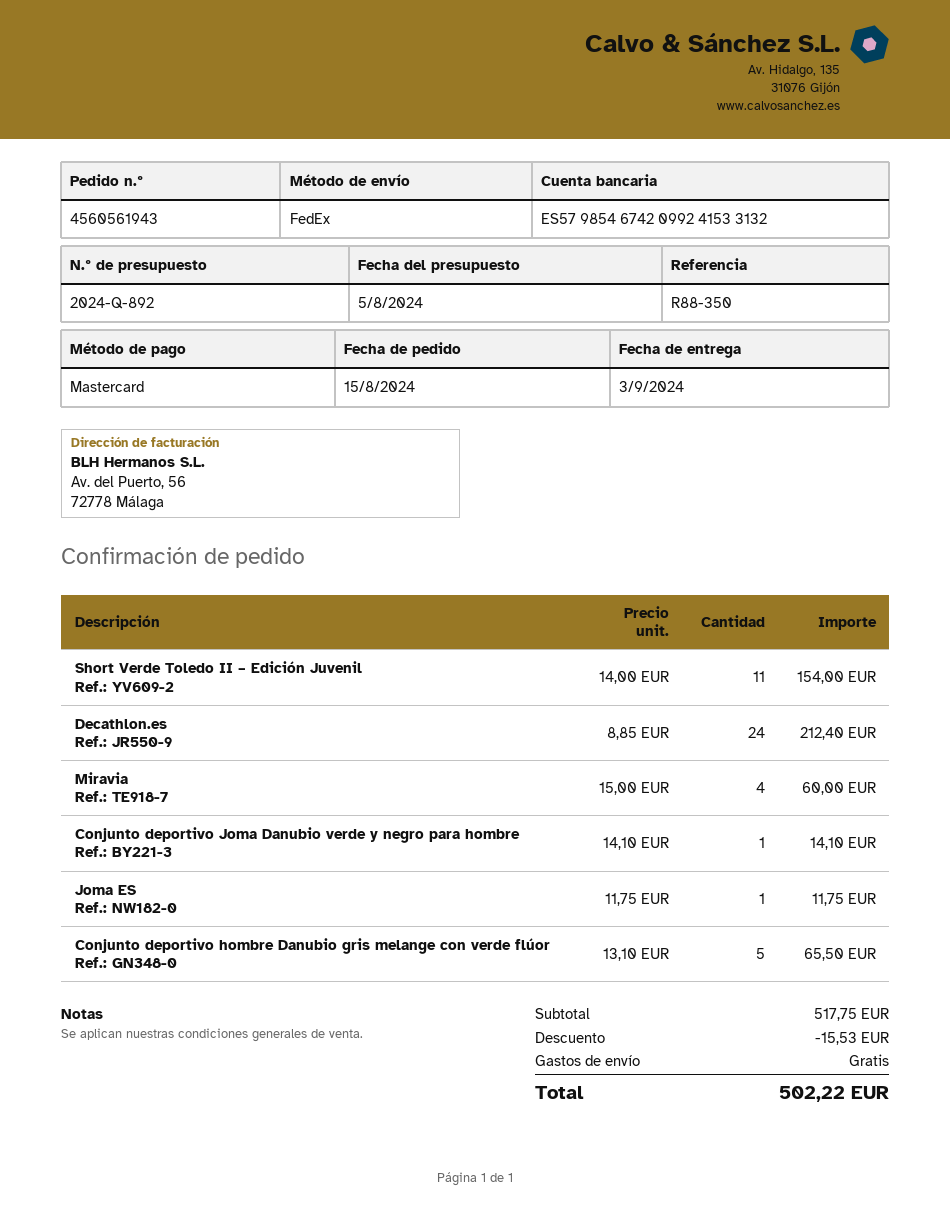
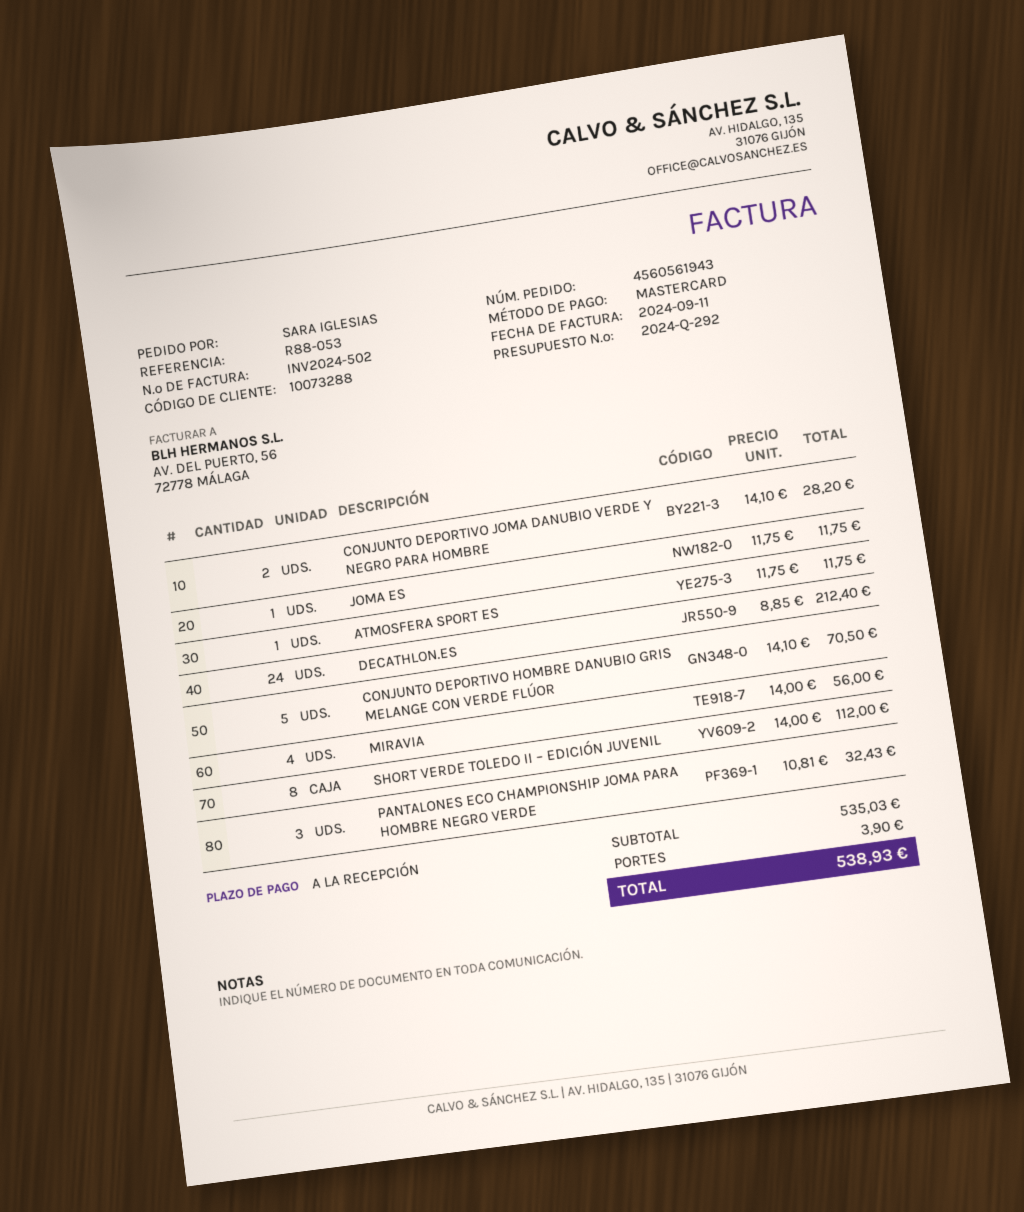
quote number: 2024-Q-892 -> 2024-Q-292
reference: R88-350 -> R88-053
Short Verde Toledo II – Edición Juvenil: 11 x 14.00 = 154.00 -> 8 x 14.00 = 112.00
Miravia: 4 x 15.00 = 60.00 -> 4 x 14.00 = 56.00
Conjunto deportivo Joma Danubio verde y negro para hombre: 1 x 14.10 = 14.10 -> 2 x 14.10 = 28.20
Conjunto deportivo hombre Danubio gris melange con verde flúor: 5 x 13.10 = 65.50 -> 5 x 14.10 = 70.50
ATMOSFERA SPORT ES: none -> 1 x 11.75 = 11.75
PANTALONES ECO CHAMPIONSHIP JOMA PARA HOMBRE NEGRO VERDE: none -> 3 x 10.81 = 32.43
subtotal: 517.75 -> 535.03
discount: 15.53 -> none
shipping: 0.00 -> 3.90
total: 502.22 -> 538.93

